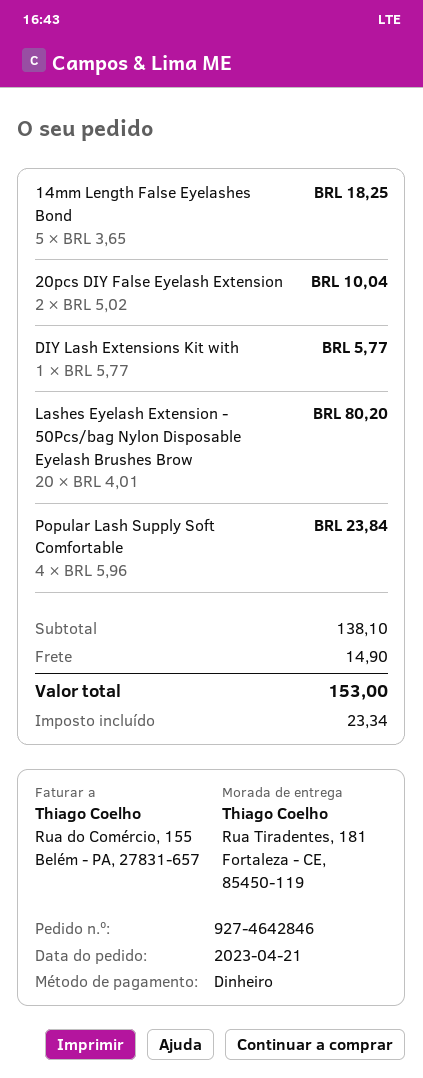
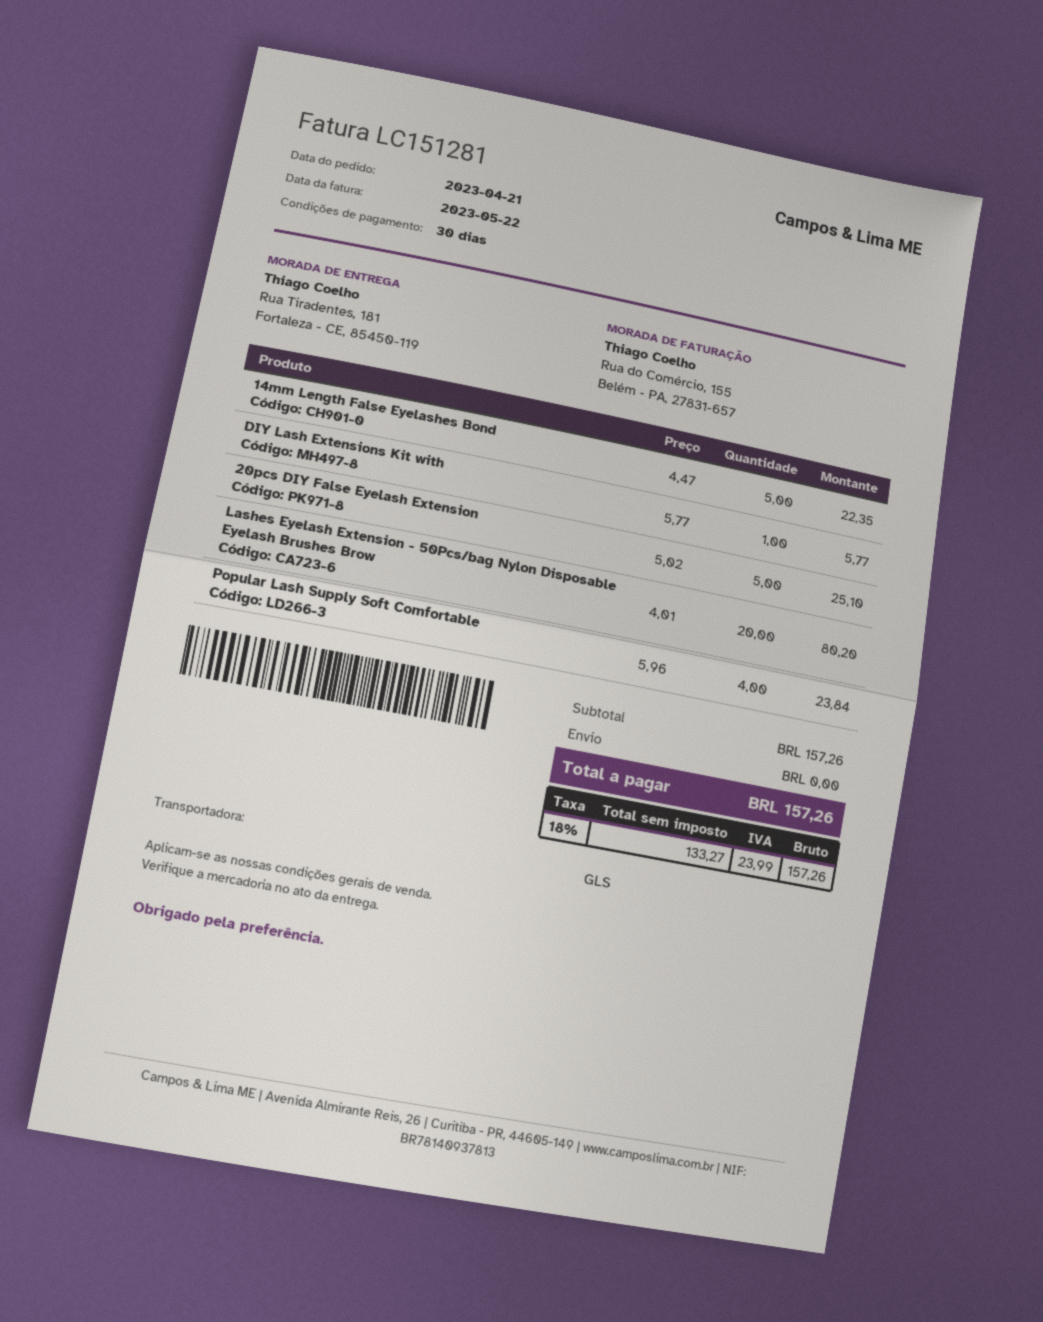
14mm Length False Eyelashes Bond: 5 x 3.65 = 18.25 -> 5 x 4.47 = 22.35
20pcs DIY False Eyelash Extension: 2 x 5.02 = 10.04 -> 5 x 5.02 = 25.10
subtotal: 138.10 -> 157.26
shipping: 14.90 -> 0.00
tax: 23.34 -> 23.99
total: 153.00 -> 157.26

